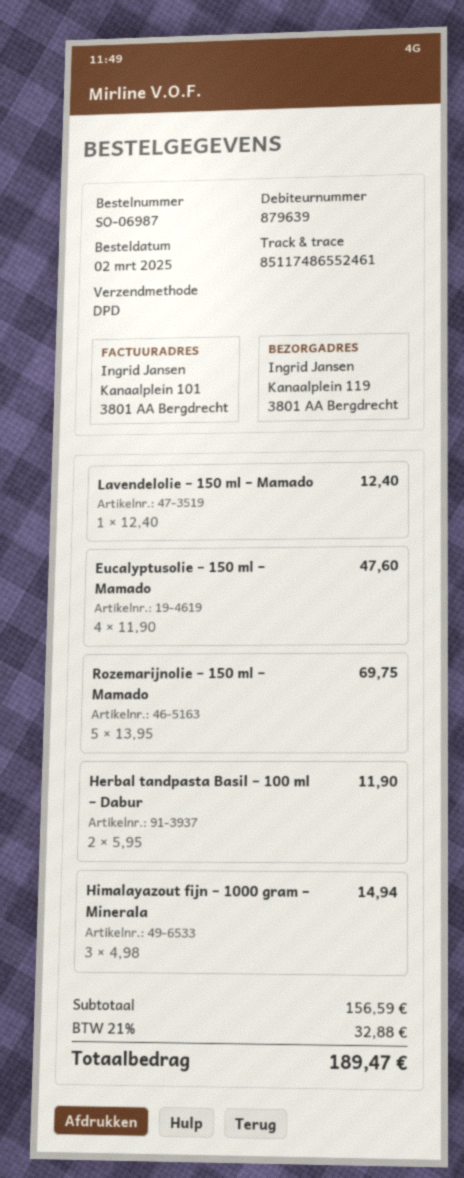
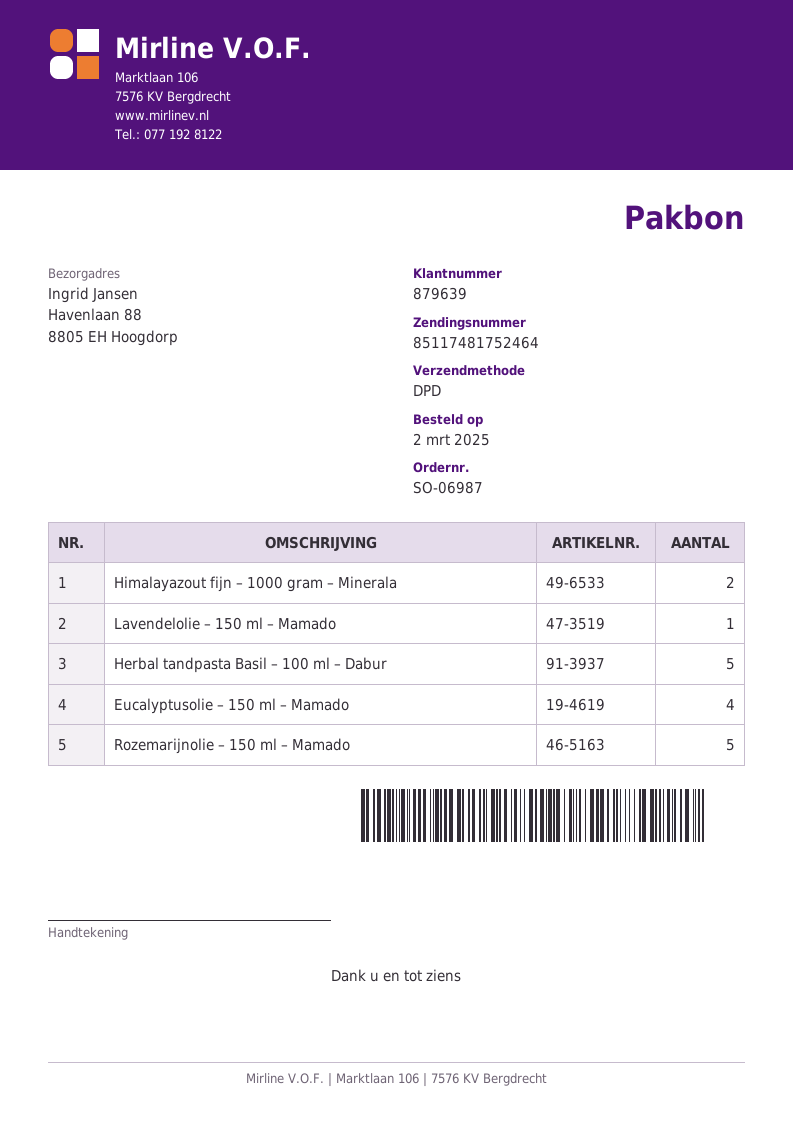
tracking number: 85117486552461 -> 85117481752464
ship to: Kanaalplein 119, 3801 AA Bergdrecht -> Havenlaan 88, 8805 EH Hoogdorp
Herbal tandpasta Basil – 100 ml – Dabur: 2 -> 5
Himalayazout fijn – 1000 gram – Minerala: 3 -> 2

